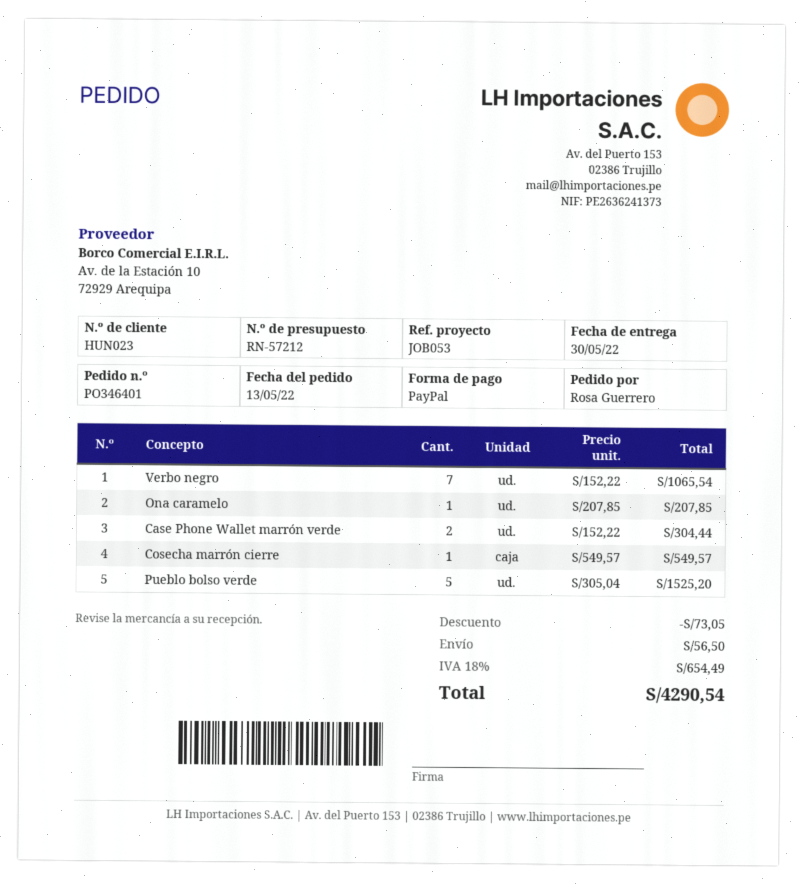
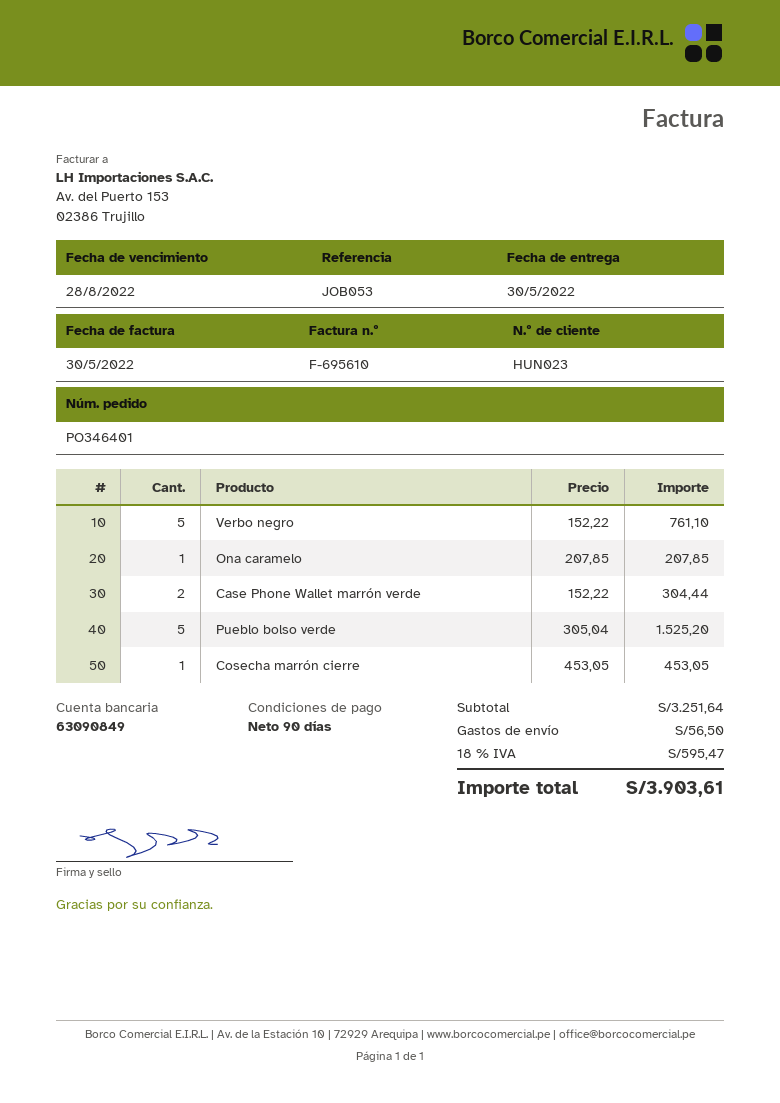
Verbo negro: 7 x 152.22 = 1065.54 -> 5 x 152.22 = 761.10
Cosecha marrón cierre: 1 x 549.57 = 549.57 -> 1 x 453.05 = 453.05
discount: 73.05 -> none
tax: 18% = 654.49 -> 18% = 595.47
total: 4290.54 -> 3903.61

